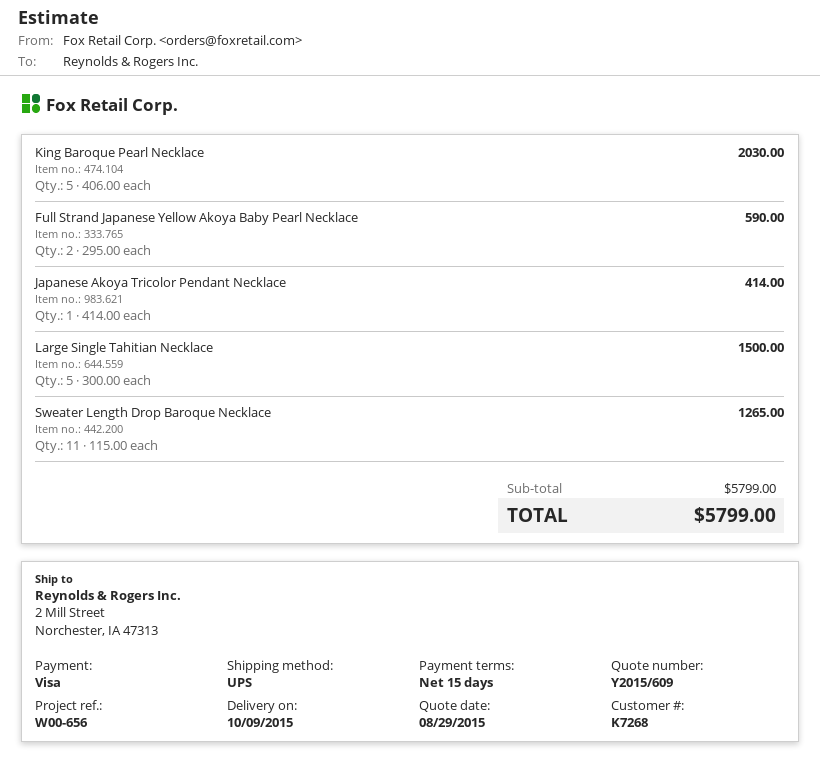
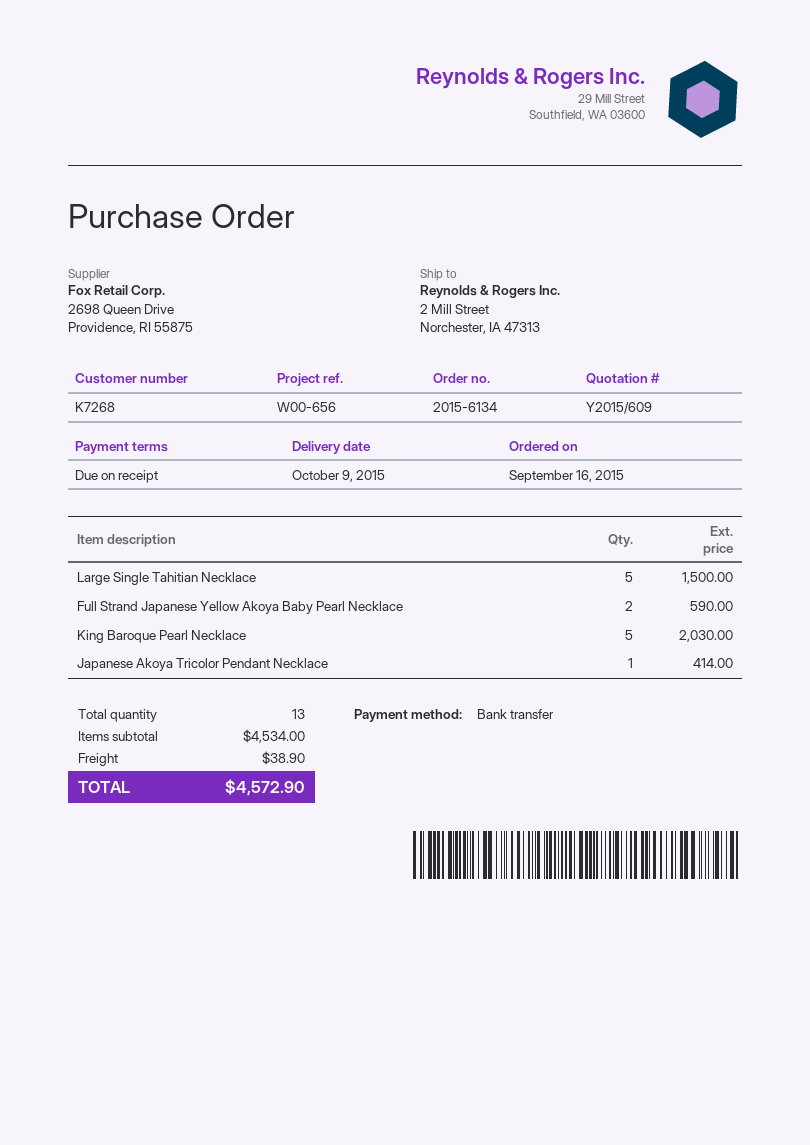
payment terms: 15 days -> on receipt
payment method: Visa -> bank transfer
Sweater Length Drop Baroque Necklace: 11 for 1265.00 -> none
subtotal: 5799.00 -> 4534.00
shipping: none -> 38.90
total: 5799.00 -> 4572.90

